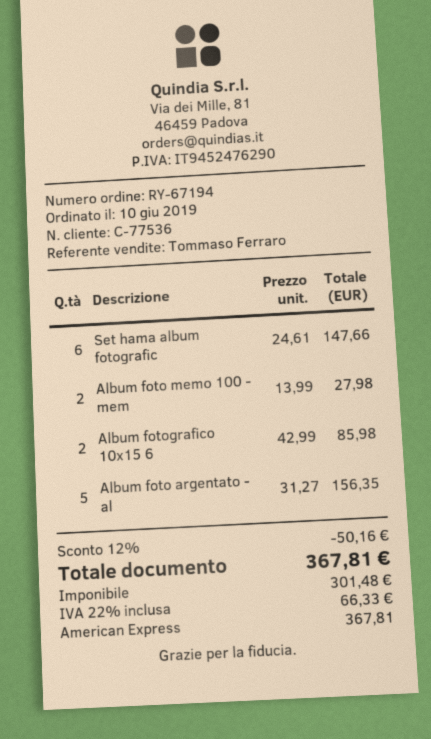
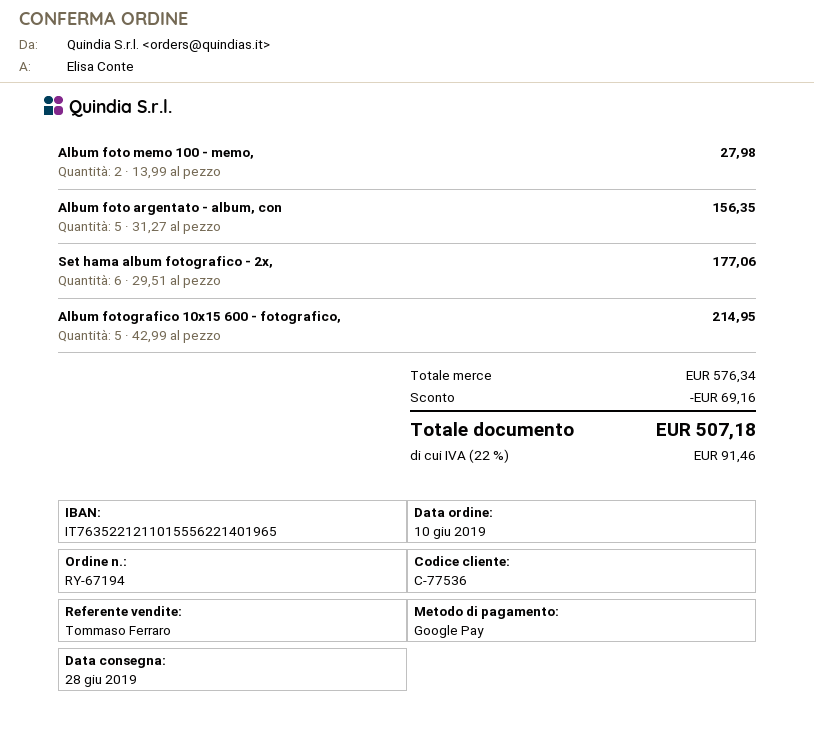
payment method: American Express -> Google Pay
Set hama album fotografic: 6 x 24.61 = 147.66 -> 6 x 29.51 = 177.06
Album fotografico 10x15 6: 2 x 42.99 = 85.98 -> 5 x 42.99 = 214.95
discount: 50.16 -> 69.16
tax: 22% = 66.33 -> 22% = 91.46
total: 367.81 -> 507.18

